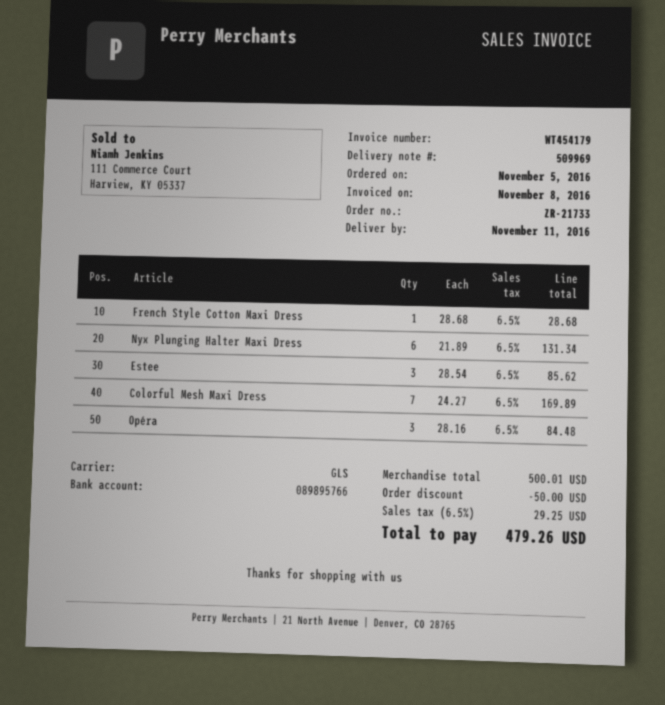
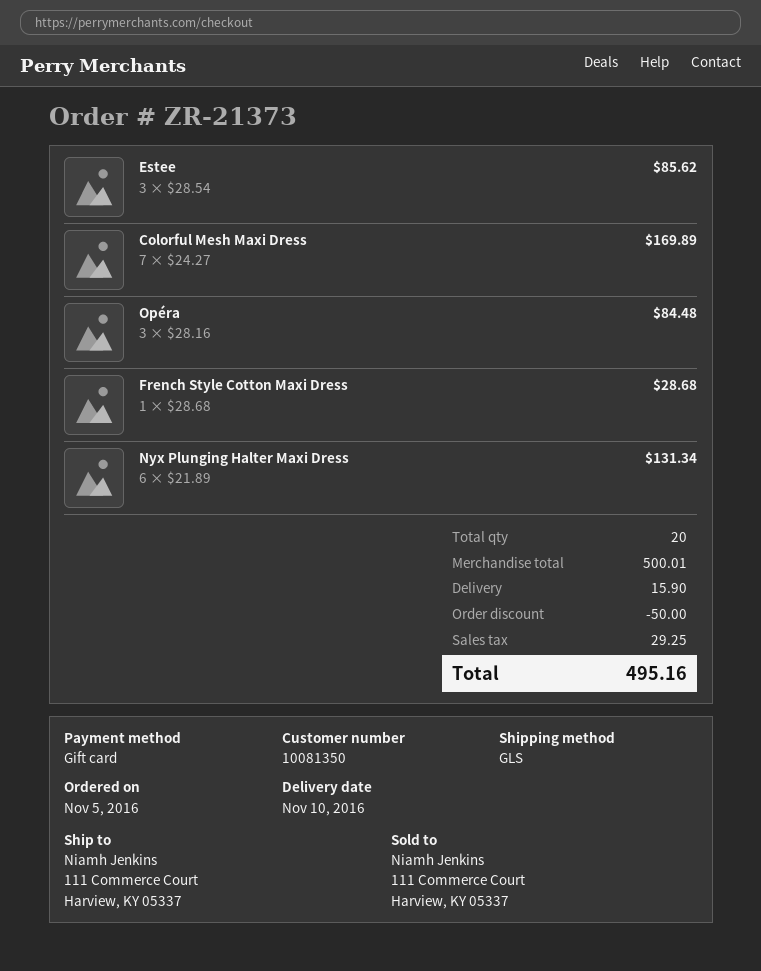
order number: ZR-21733 -> ZR-21373
delivery date: 2016-11-11 -> 2016-11-10
shipping: none -> 15.90
total: 479.26 -> 495.16

